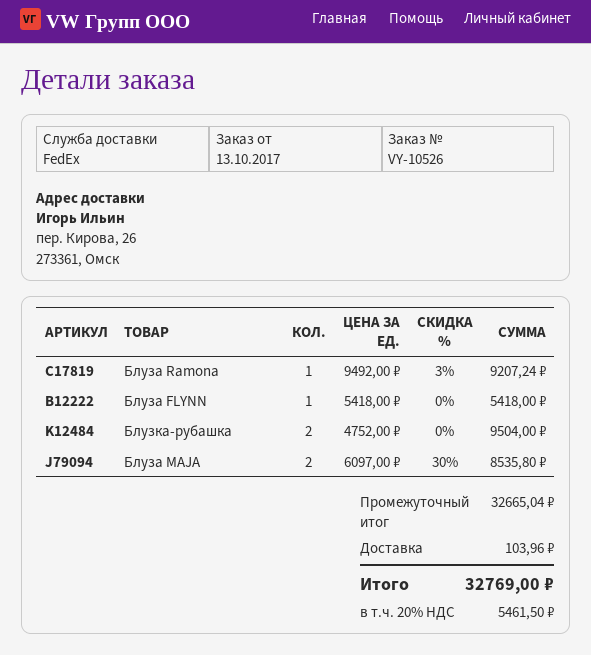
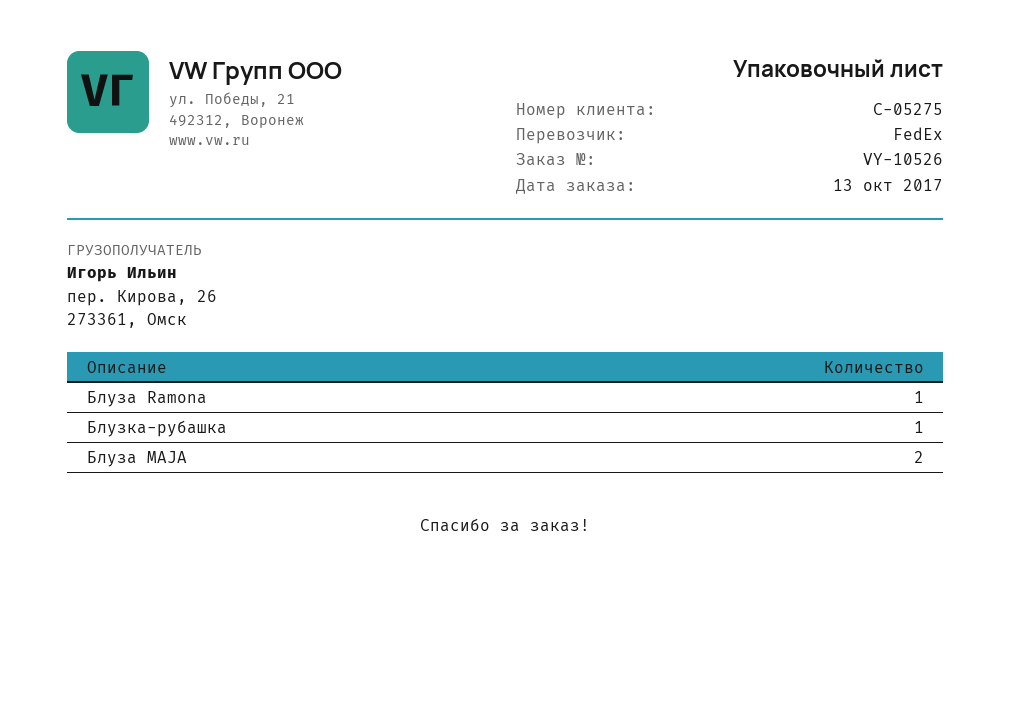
Блуза FLYNN: 1 -> none
Блузка-рубашка: 2 -> 1

